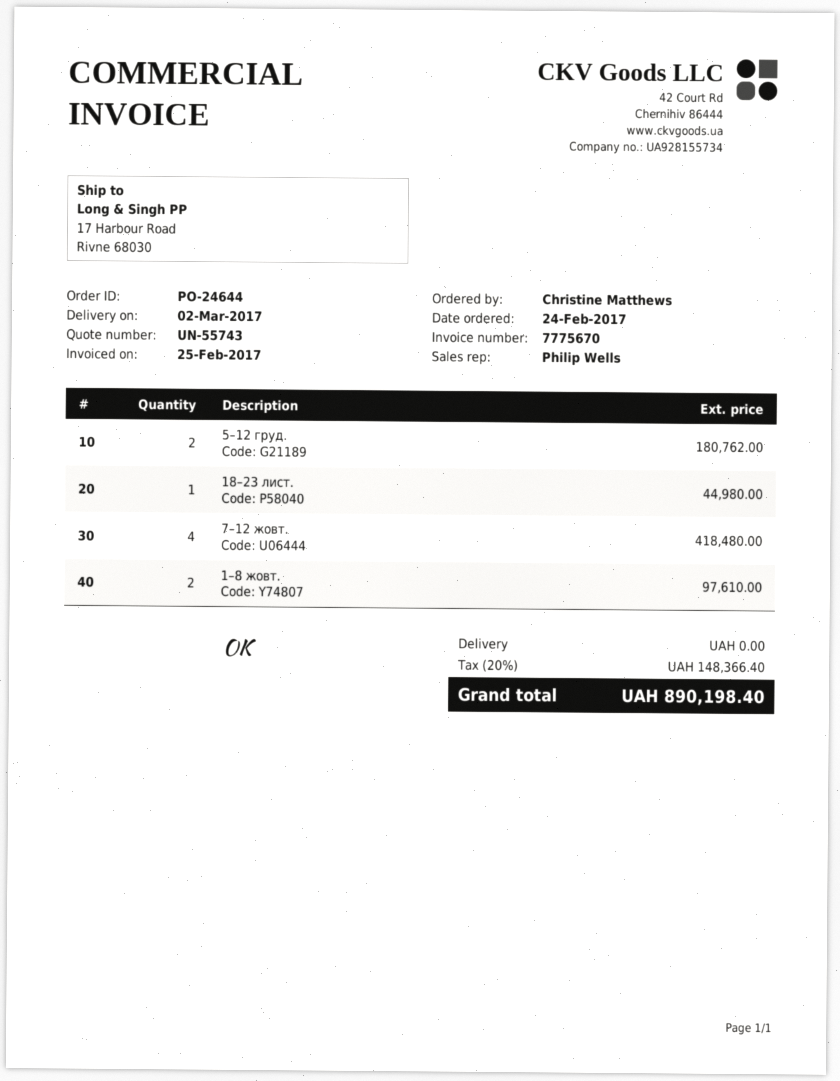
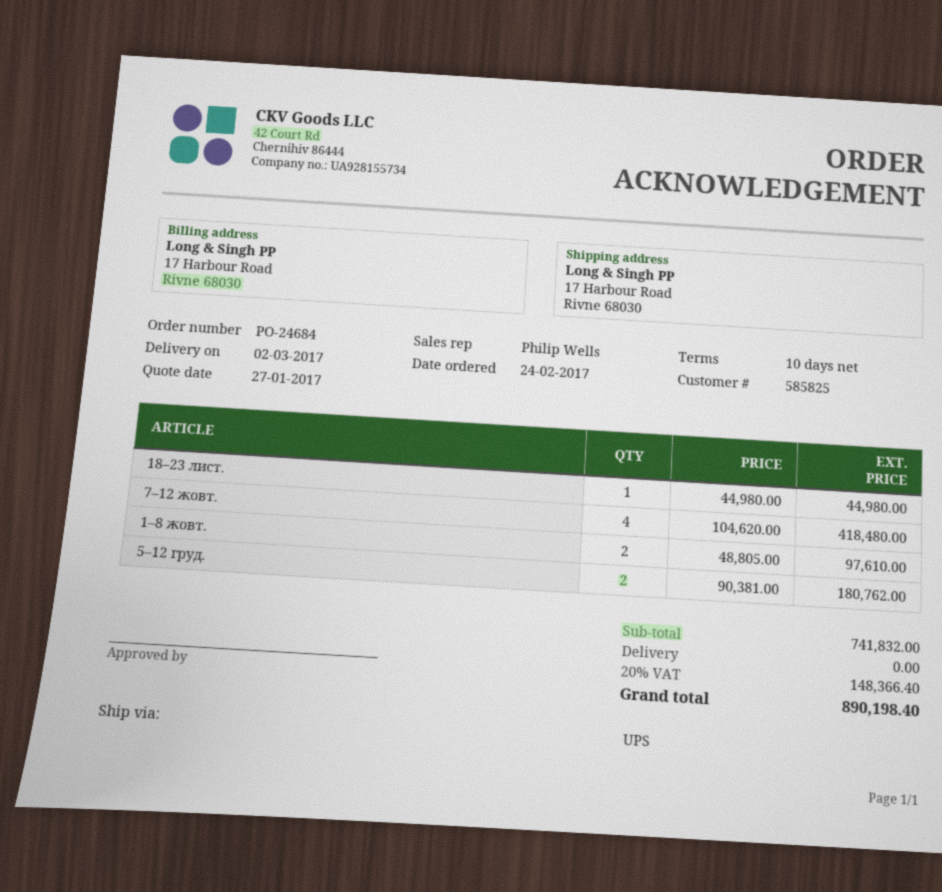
order number: PO-24644 -> PO-24684

